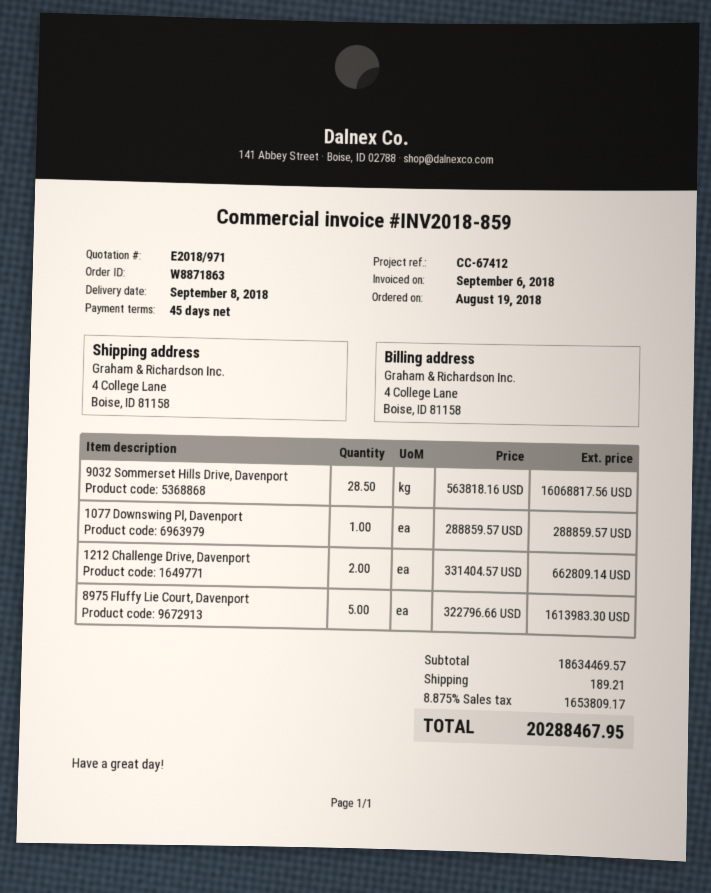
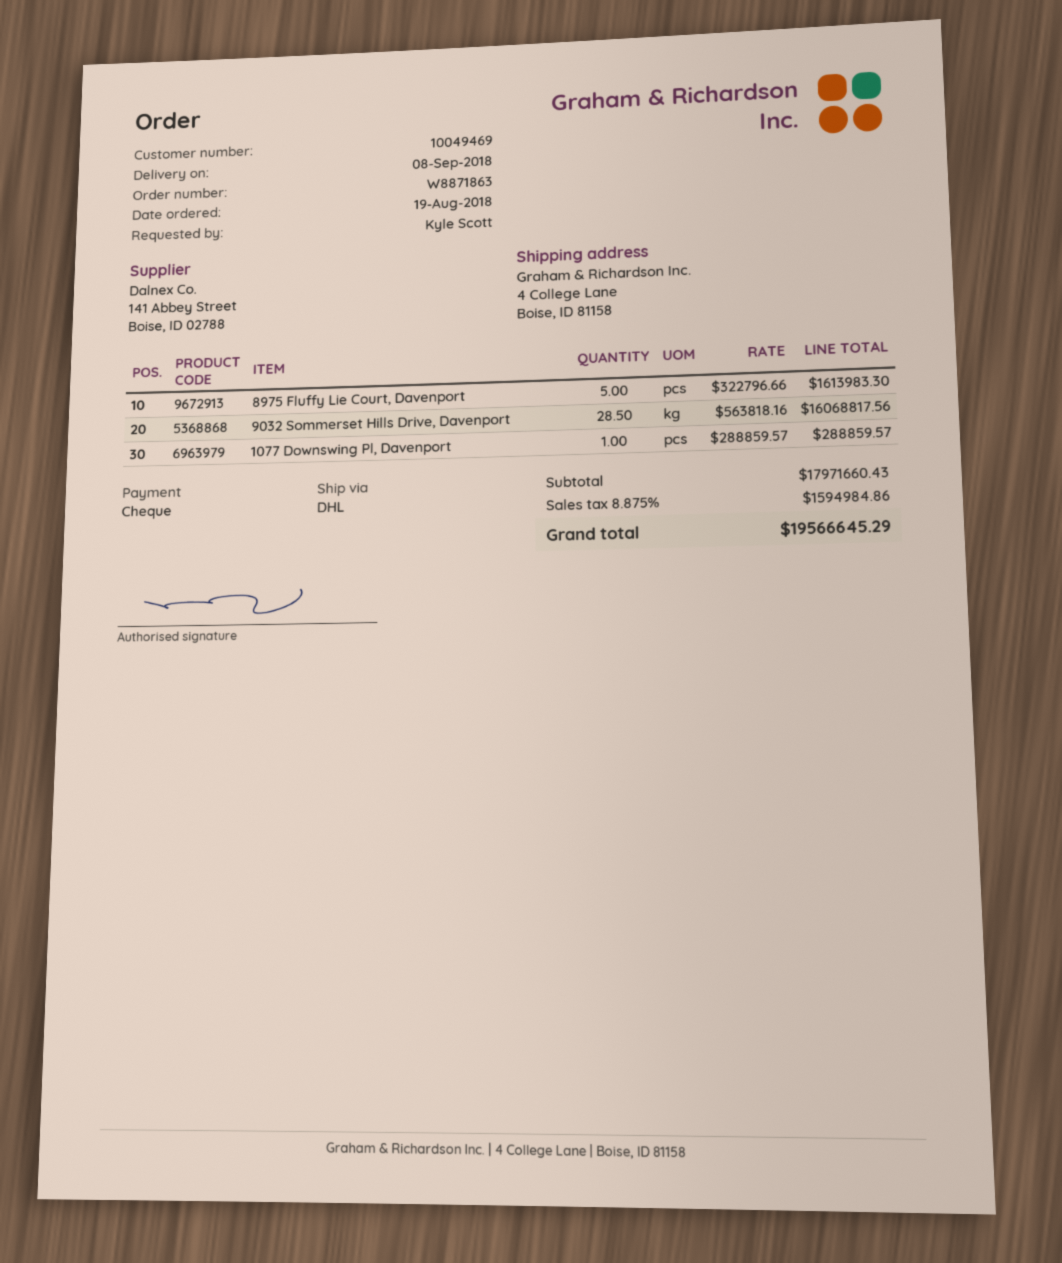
1212 Challenge Drive, Davenport: 2 x 331404.57 = 662809.14 -> none
subtotal: 18634469.57 -> 17971660.43
shipping: 189.21 -> none
tax: 8.875% = 1653809.17 -> 8.875% = 1594984.86
total: 20288467.95 -> 19566645.29

